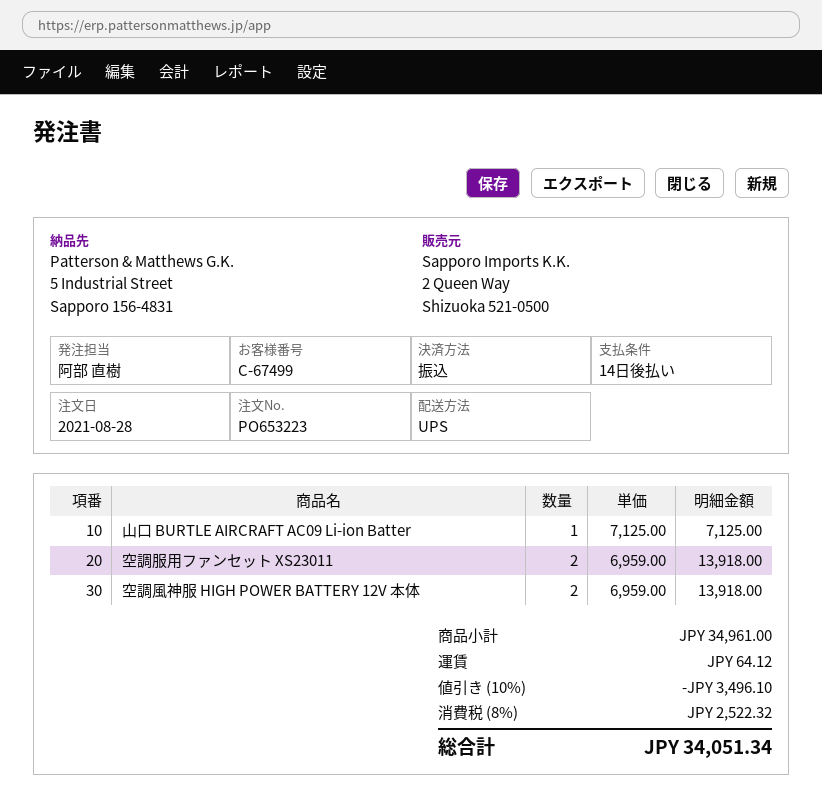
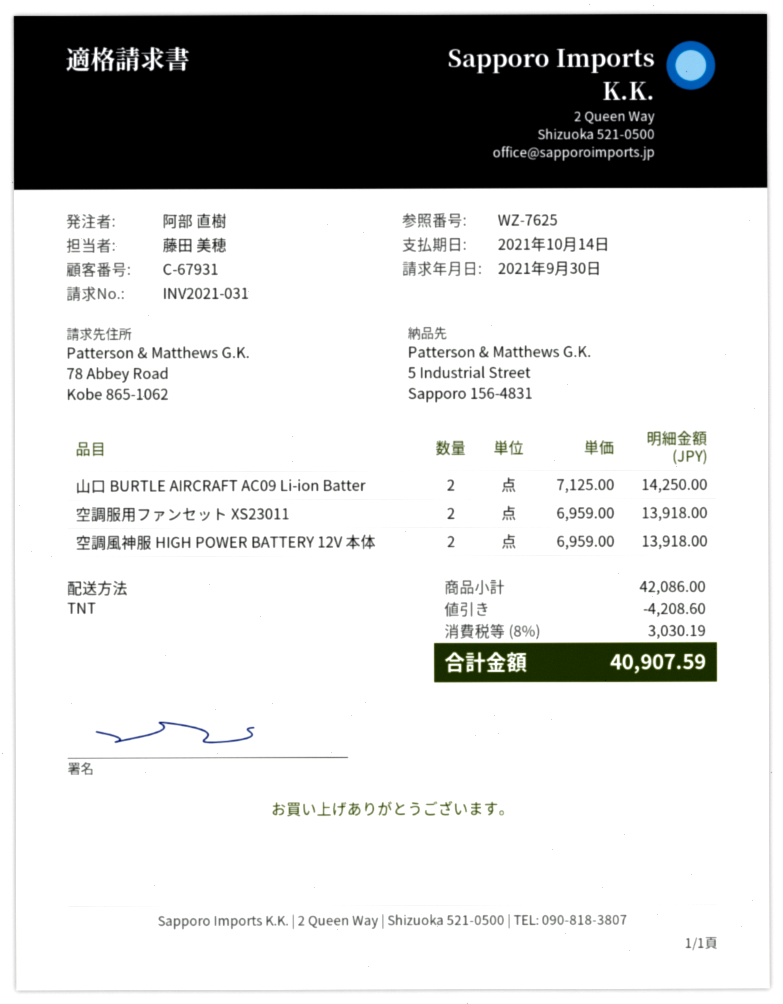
customer number: C-67499 -> C-67931
shipping method: UPS -> TNT
山口 BURTLE AIRCRAFT AC09 Li-ion Batter: 1 x 7125.00 = 7125.00 -> 2 x 7125.00 = 14250.00
subtotal: 34961.00 -> 42086.00
discount: 3496.10 -> 4208.60
shipping: 64.12 -> none
tax: 8% = 2522.32 -> 8% = 3030.19
total: 34051.34 -> 40907.59

